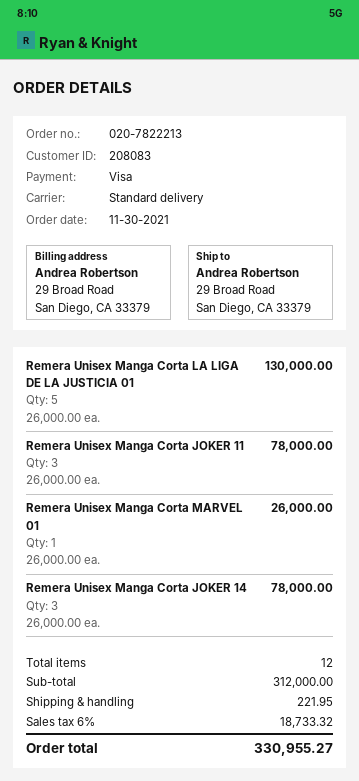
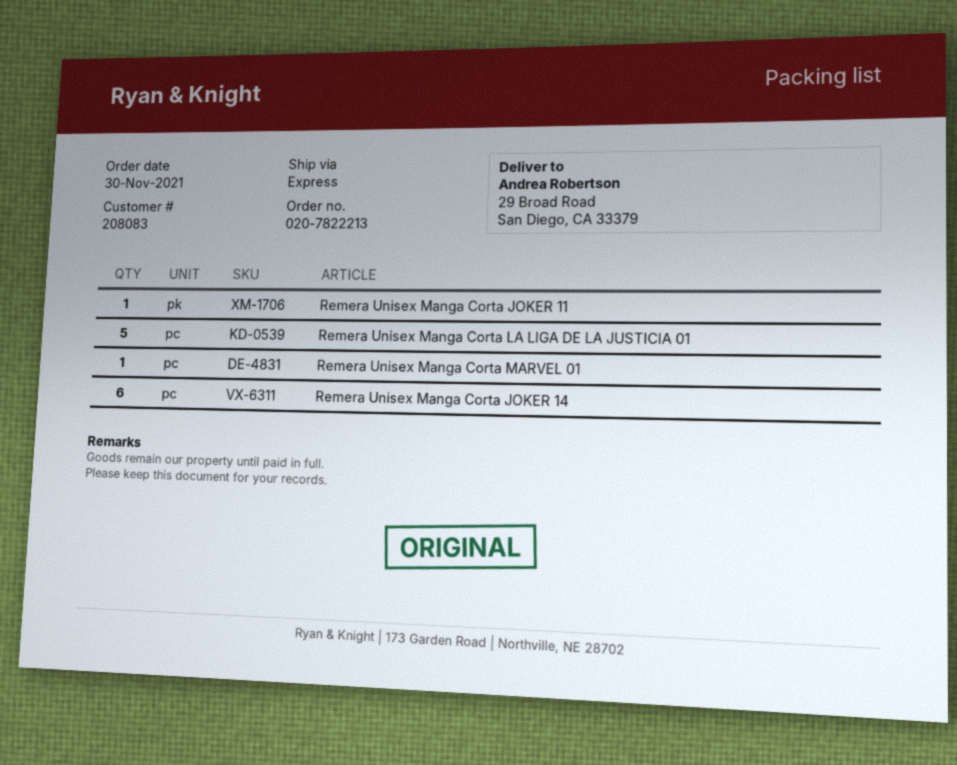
shipping method: standard -> express
Remera Unisex Manga Corta JOKER 11: 3 -> 1
Remera Unisex Manga Corta JOKER 14: 3 -> 6

